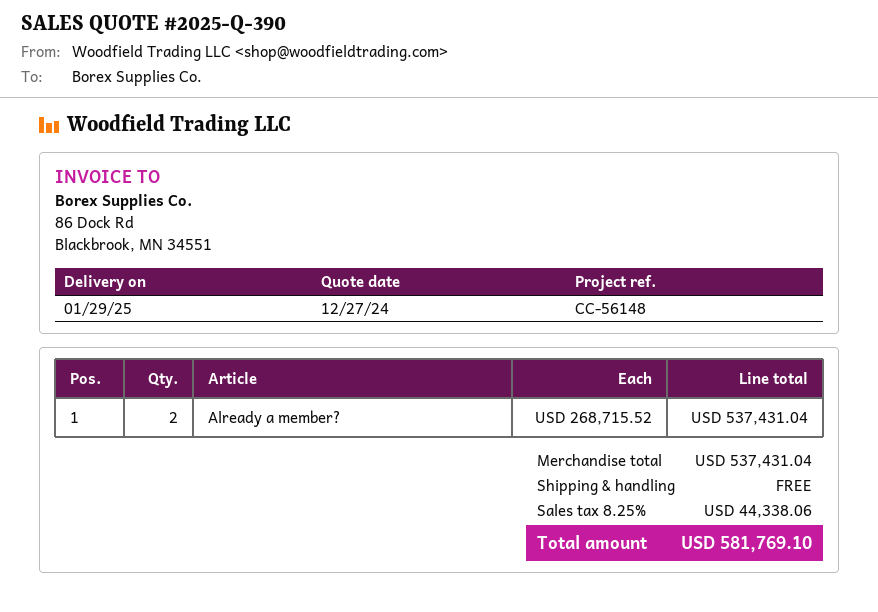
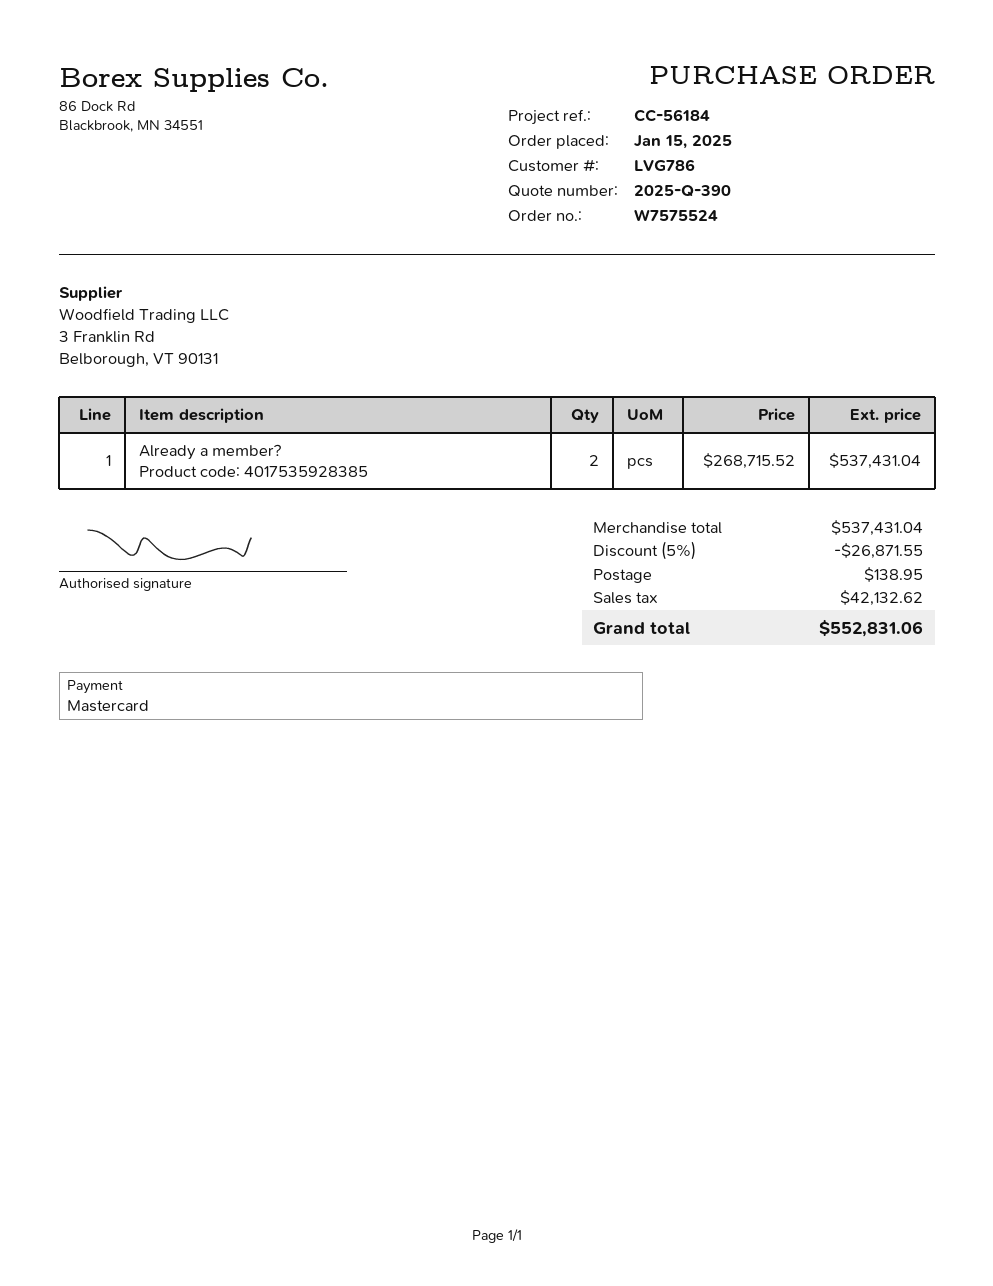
reference: CC-56148 -> CC-56184
discount: none -> 5% = 26871.55
shipping: 0.00 -> 138.95
tax: 44338.06 -> 42132.62
total: 581769.10 -> 552831.06

